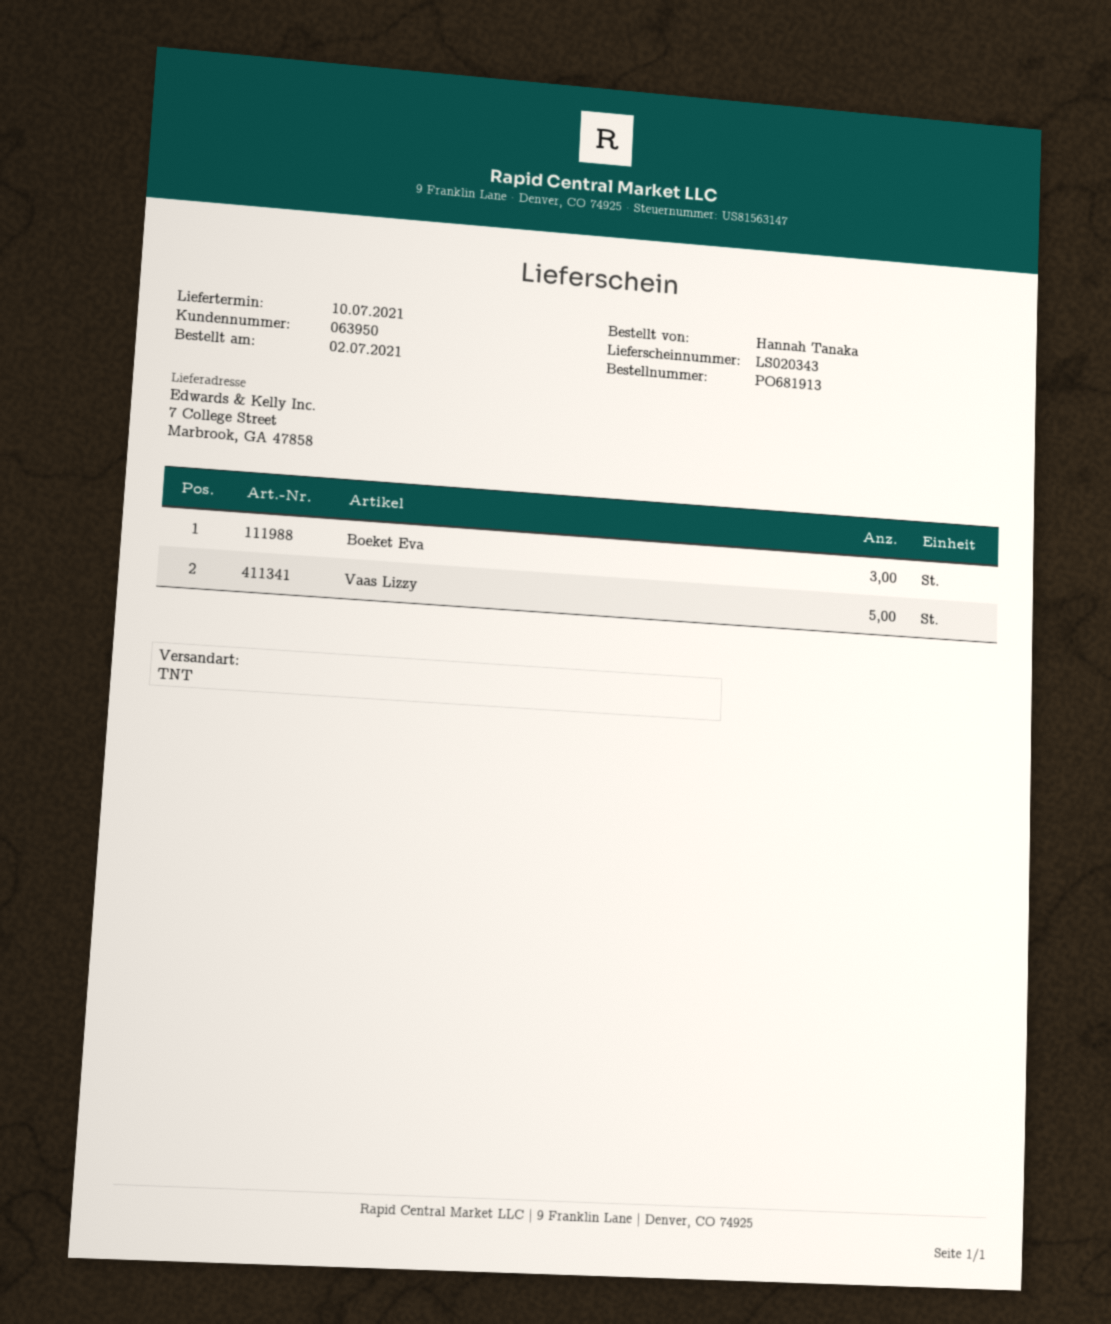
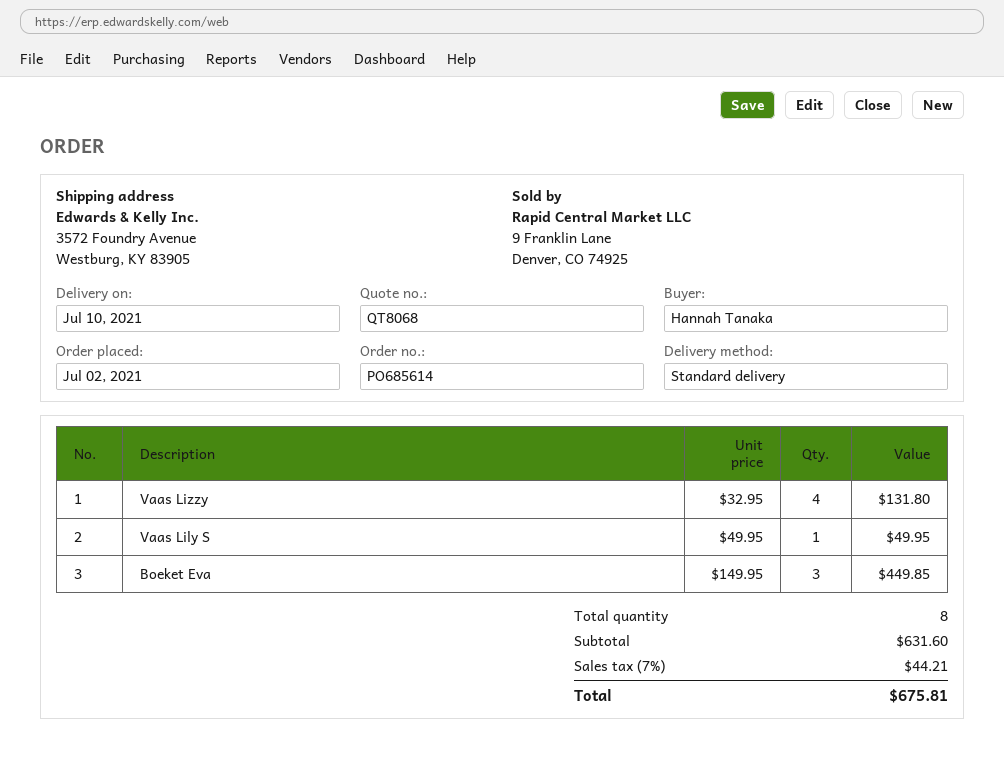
order number: PO681913 -> PO685614
shipping method: TNT -> standard
ship to: 7 College Street, Marbrook, GA 47858 -> 3572 Foundry Avenue, Westburg, KY 83905
Vaas Lizzy: 5 -> 4
Vaas Lily S: none -> 1

